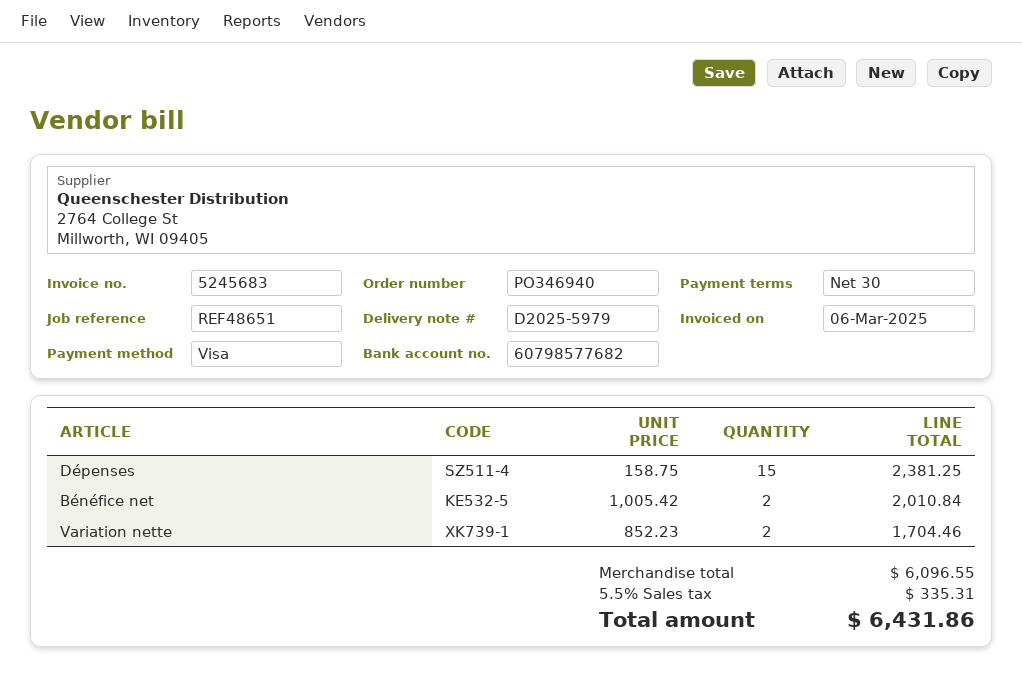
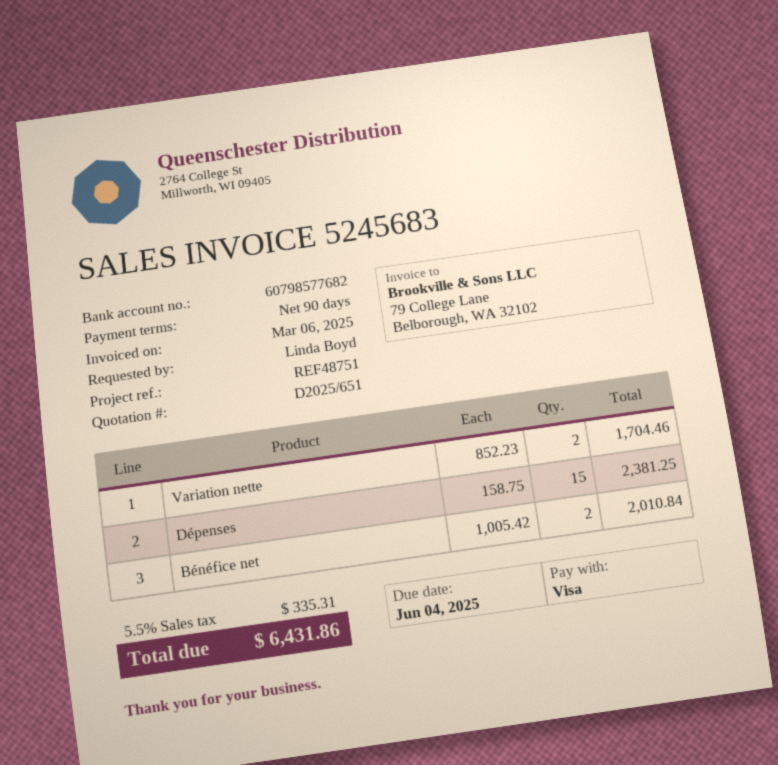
payment terms: 30 days -> 90 days
reference: REF48651 -> REF48751

